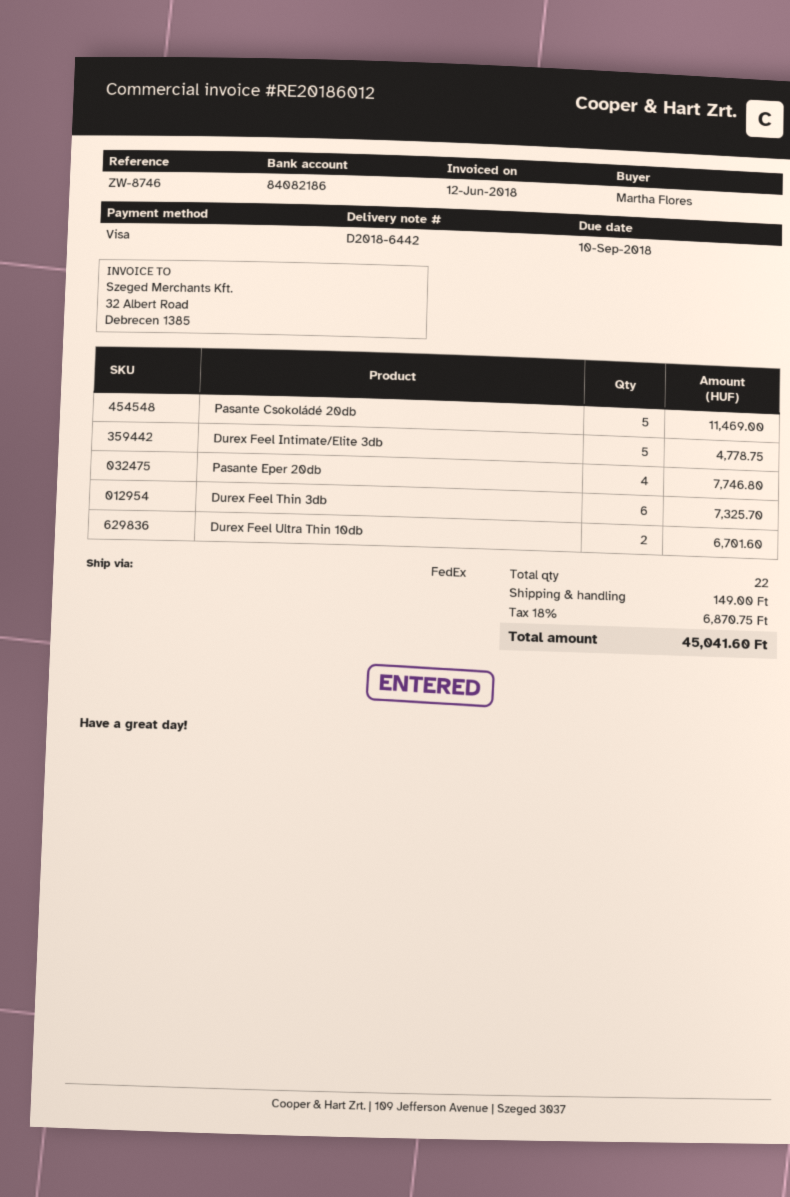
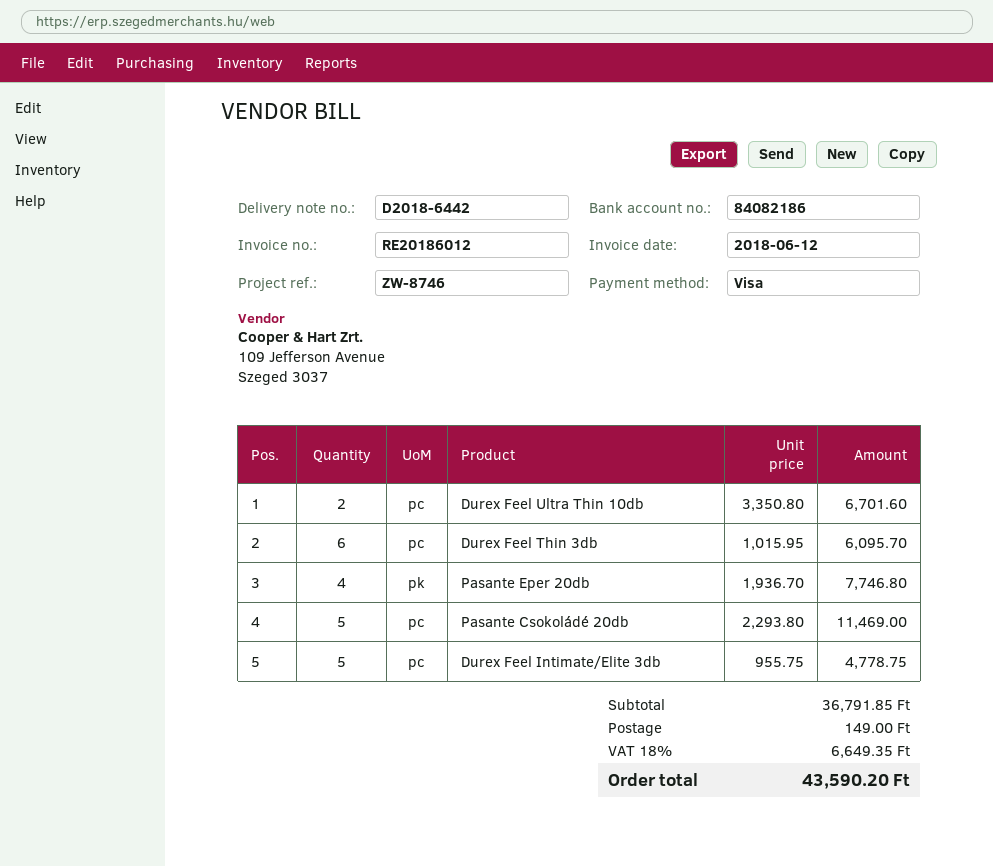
Durex Feel Thin 3db: 6 for 7325.70 -> 6 for 6095.70
tax: 18% = 6870.75 -> 18% = 6649.35
total: 45041.60 -> 43590.20

